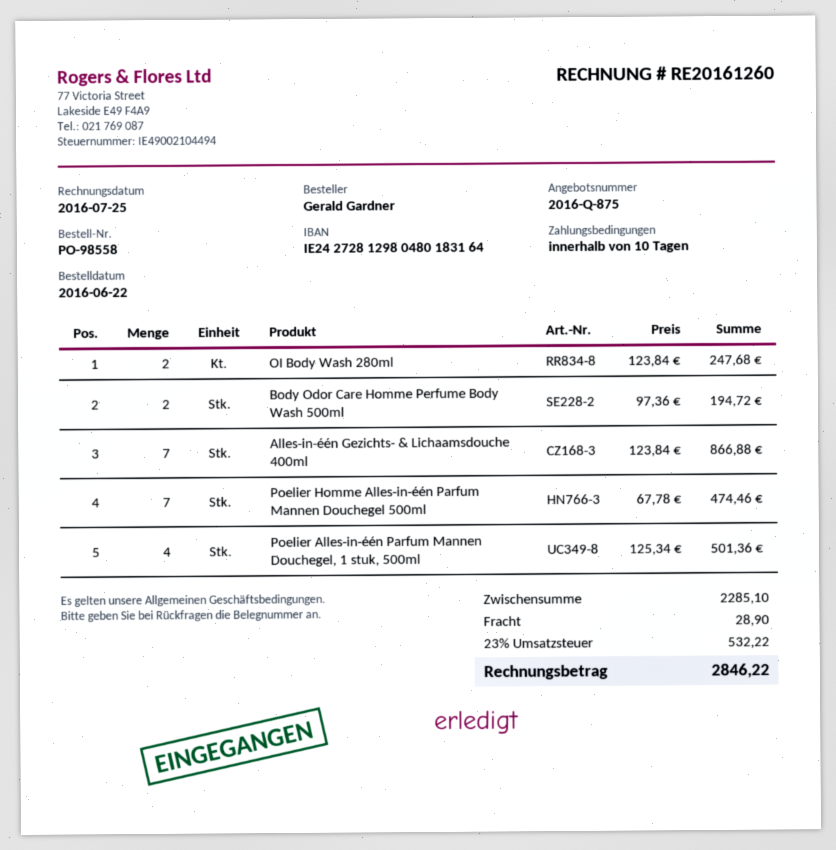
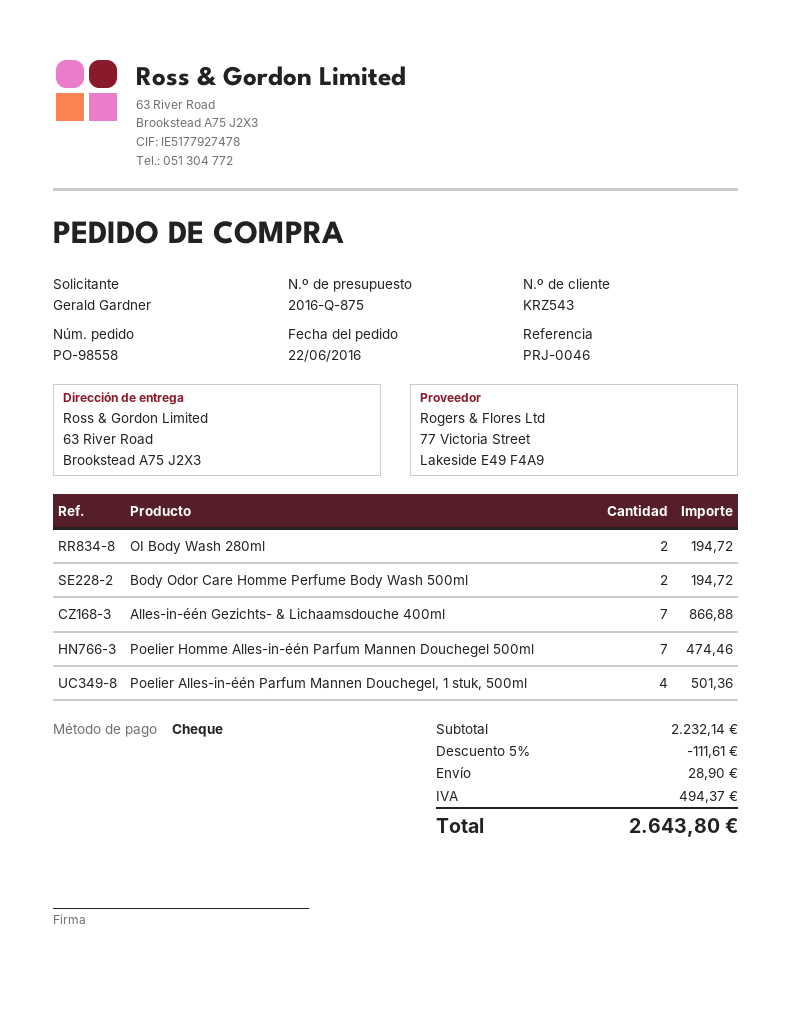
OI Body Wash 280ml: 2 for 247.68 -> 2 for 194.72
subtotal: 2285.10 -> 2232.14
discount: none -> 5% = 111.61
tax: 532.22 -> 494.37
total: 2846.22 -> 2643.80

